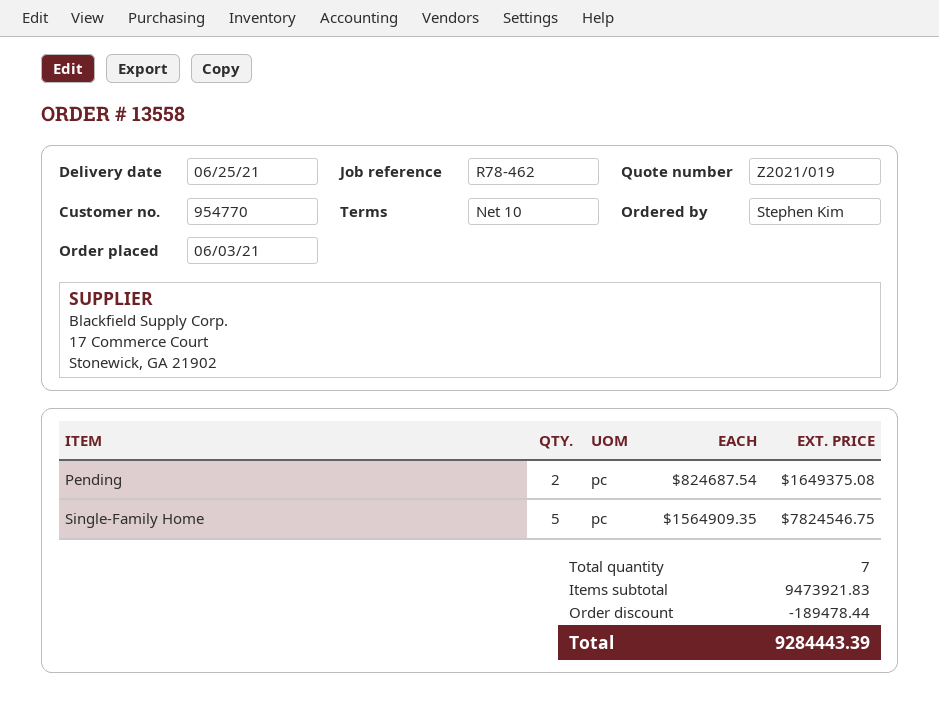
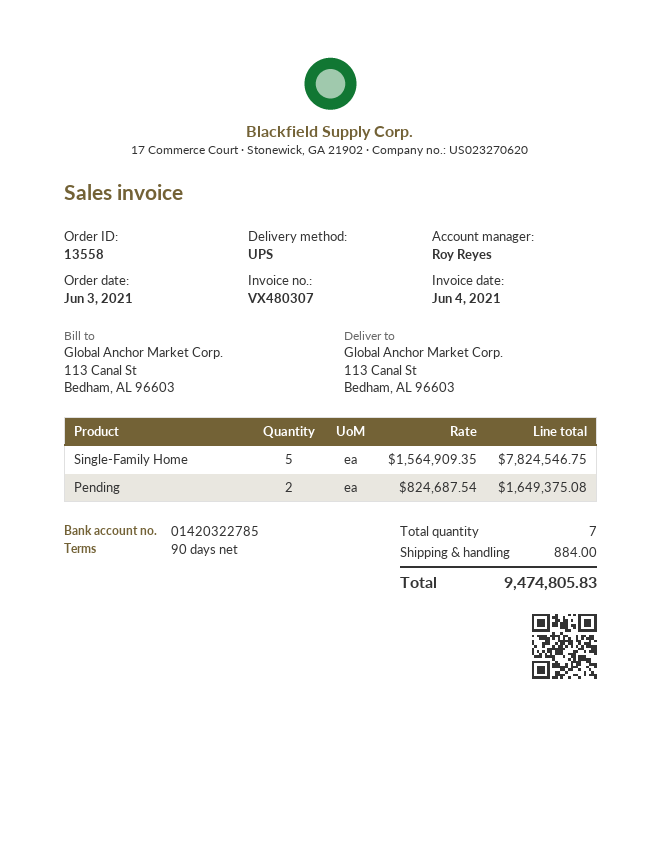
payment terms: 10 days -> 90 days
discount: 189478.44 -> none
shipping: none -> 884.00
total: 9284443.39 -> 9474805.83

